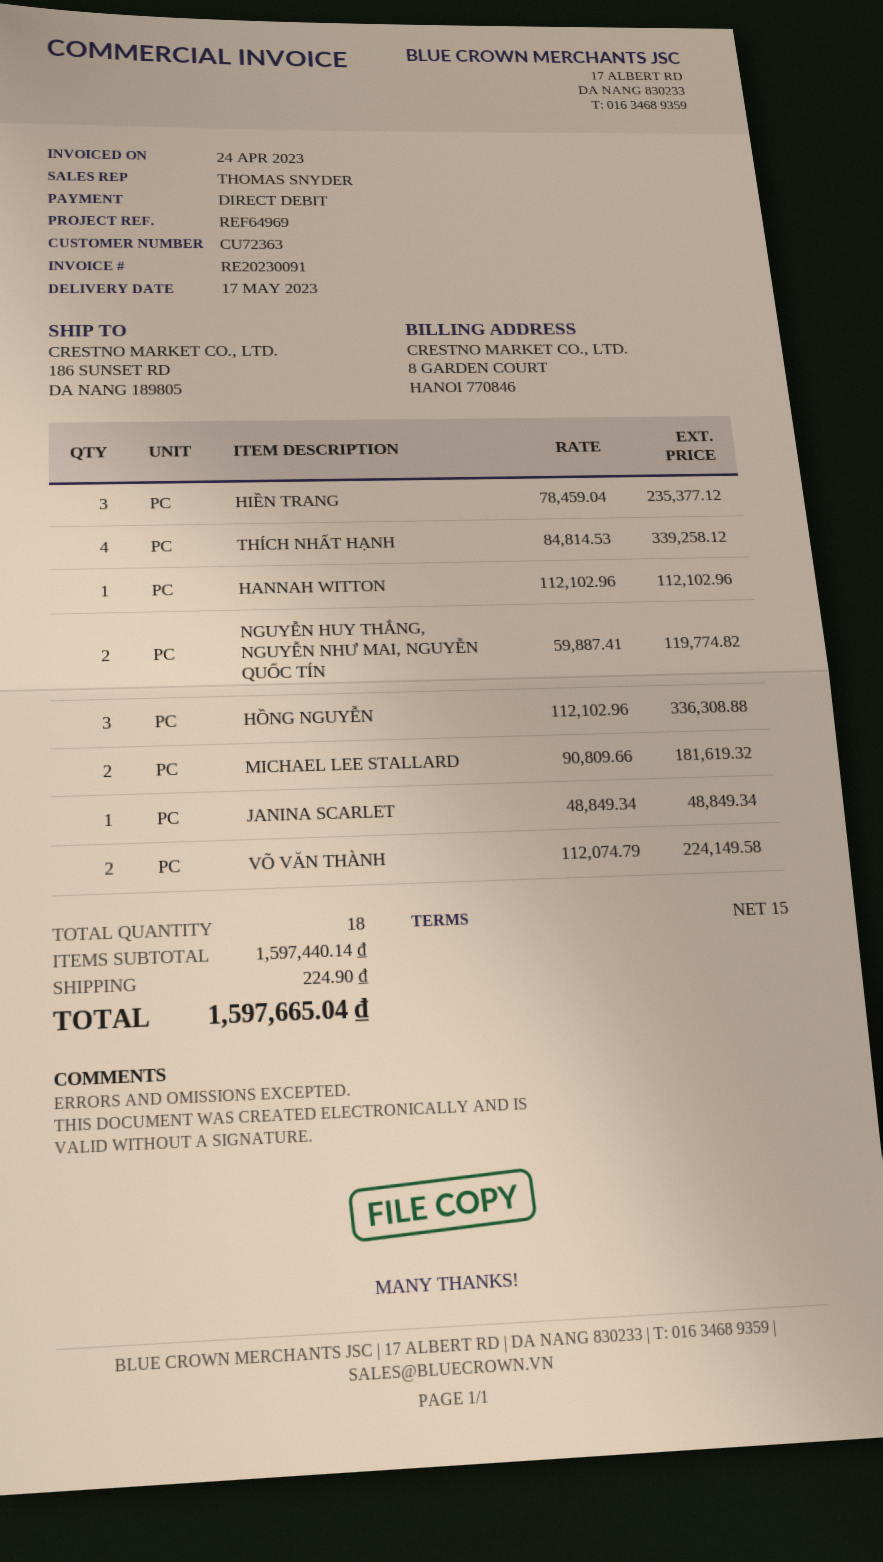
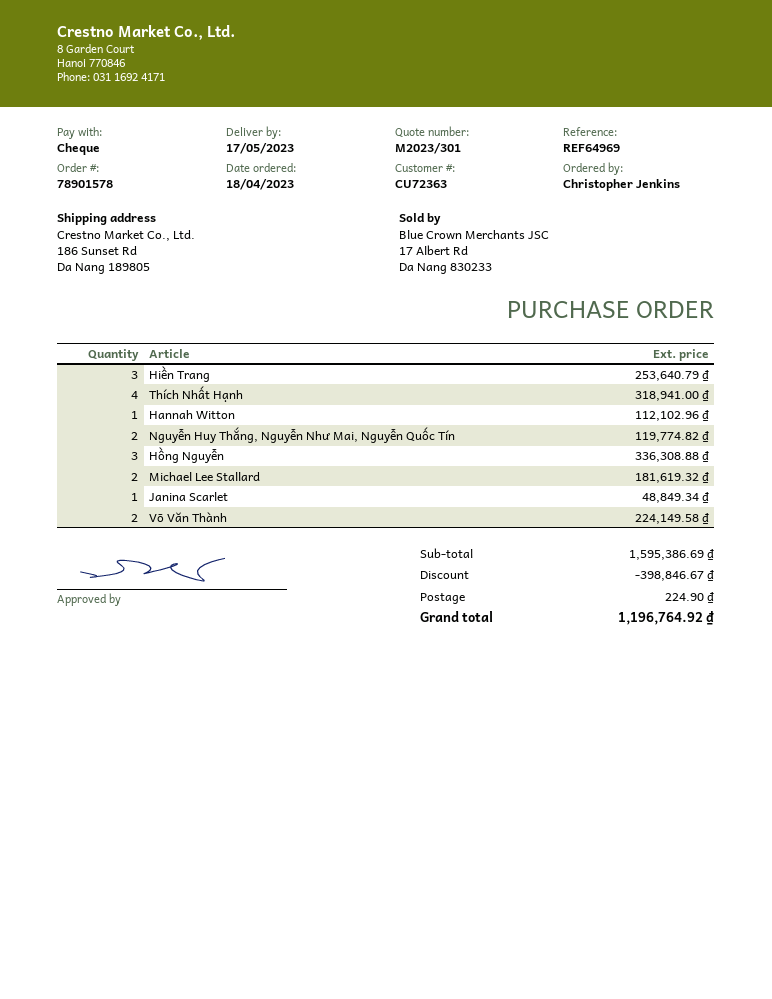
payment method: direct debit -> cheque
HIỀN TRANG: 3 for 235377.12 -> 3 for 253640.79
THÍCH NHẤT HẠNH: 4 for 339258.12 -> 4 for 318941.00
subtotal: 1597440.14 -> 1595386.69
discount: none -> 398846.67
total: 1597665.04 -> 1196764.92

